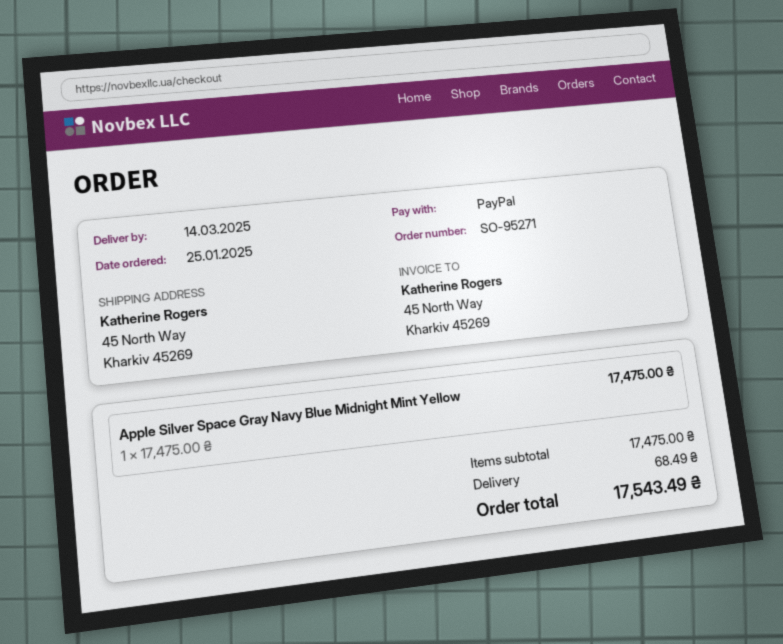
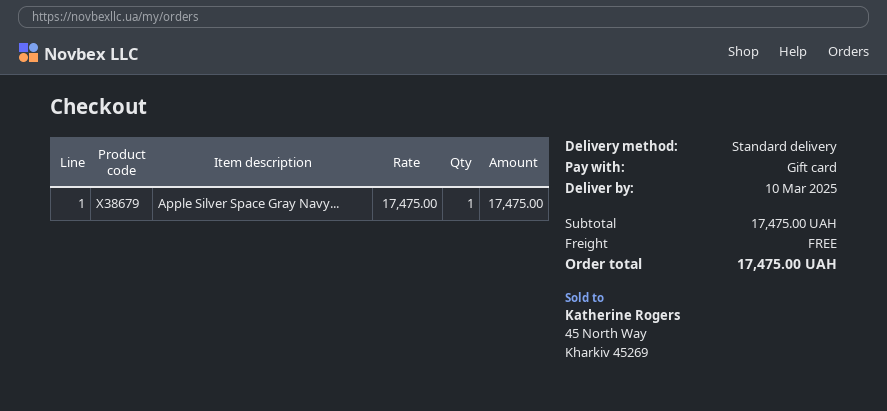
delivery date: 2025-03-14 -> 2025-03-10
payment method: PayPal -> gift card
shipping: 68.49 -> 0.00
total: 17543.49 -> 17475.00

